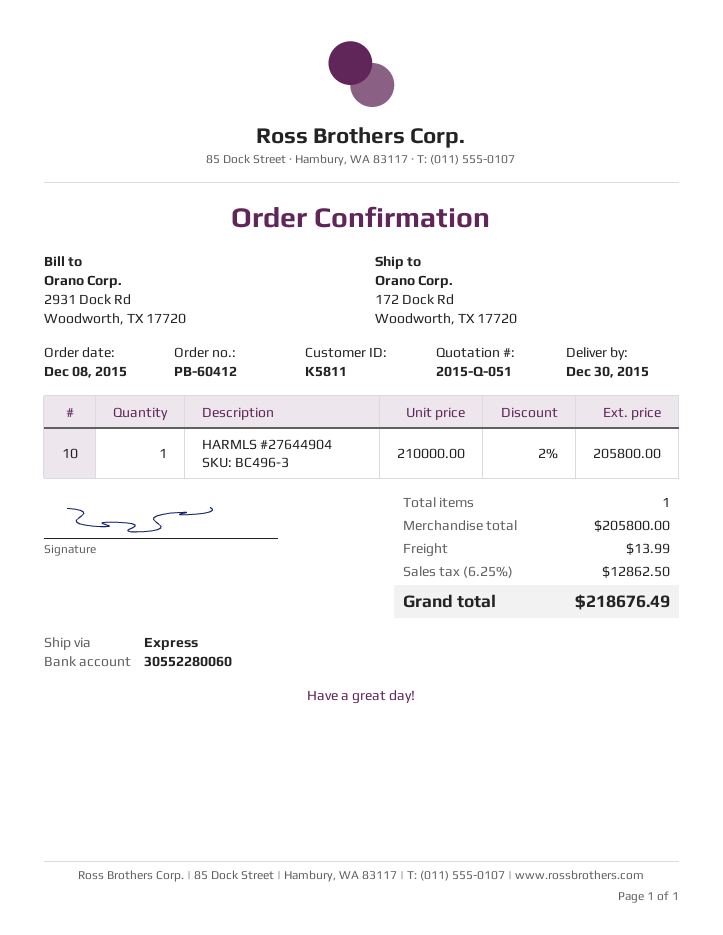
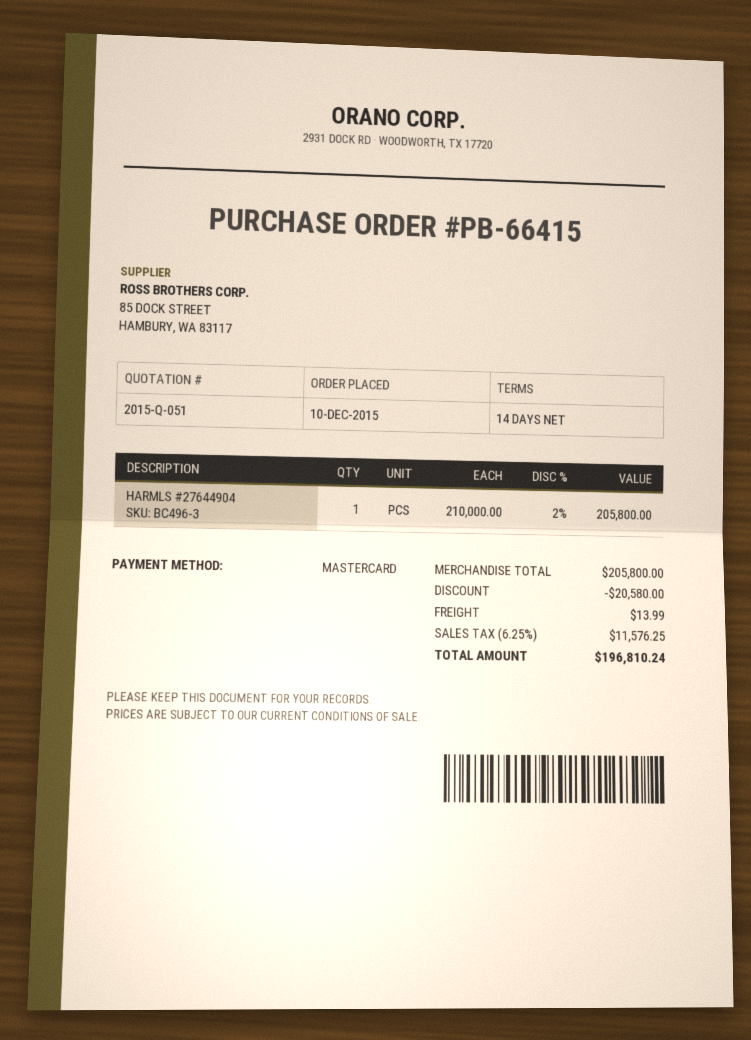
order number: PB-60412 -> PB-66415
order date: 2015-12-08 -> 2015-12-10
discount: none -> 20580.00
tax: 6.25% = 12862.50 -> 6.25% = 11576.25
total: 218676.49 -> 196810.24

